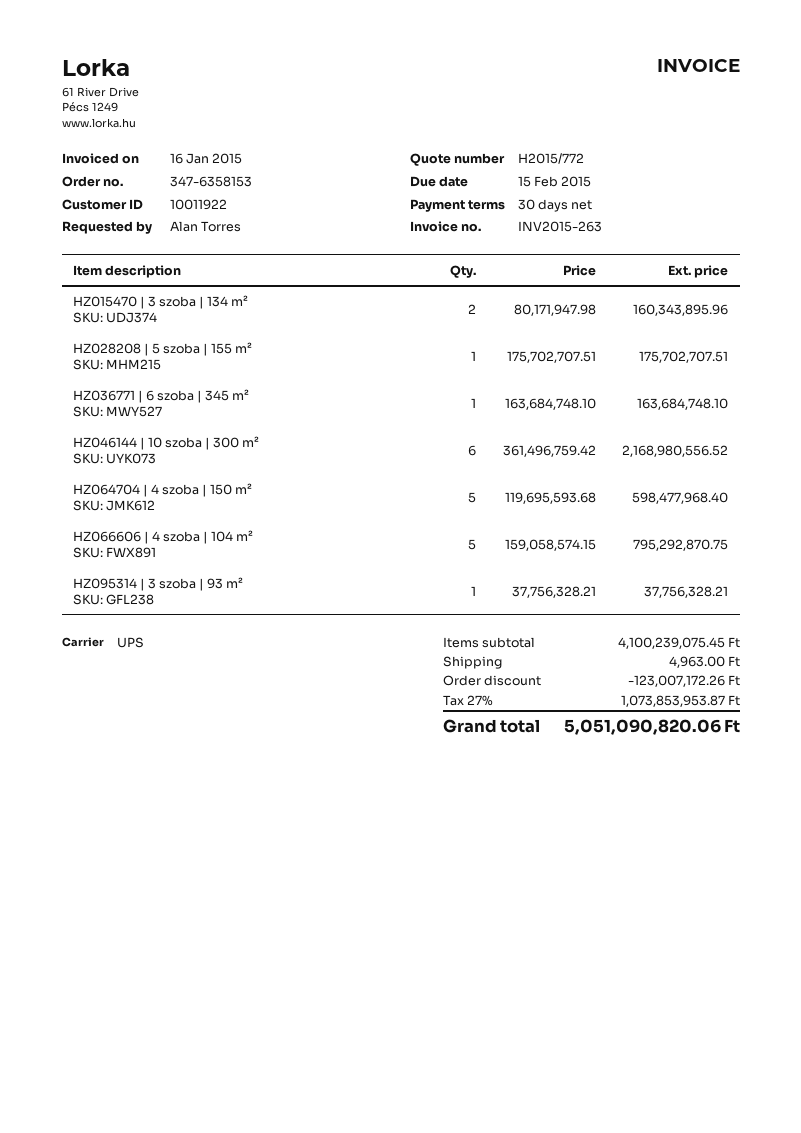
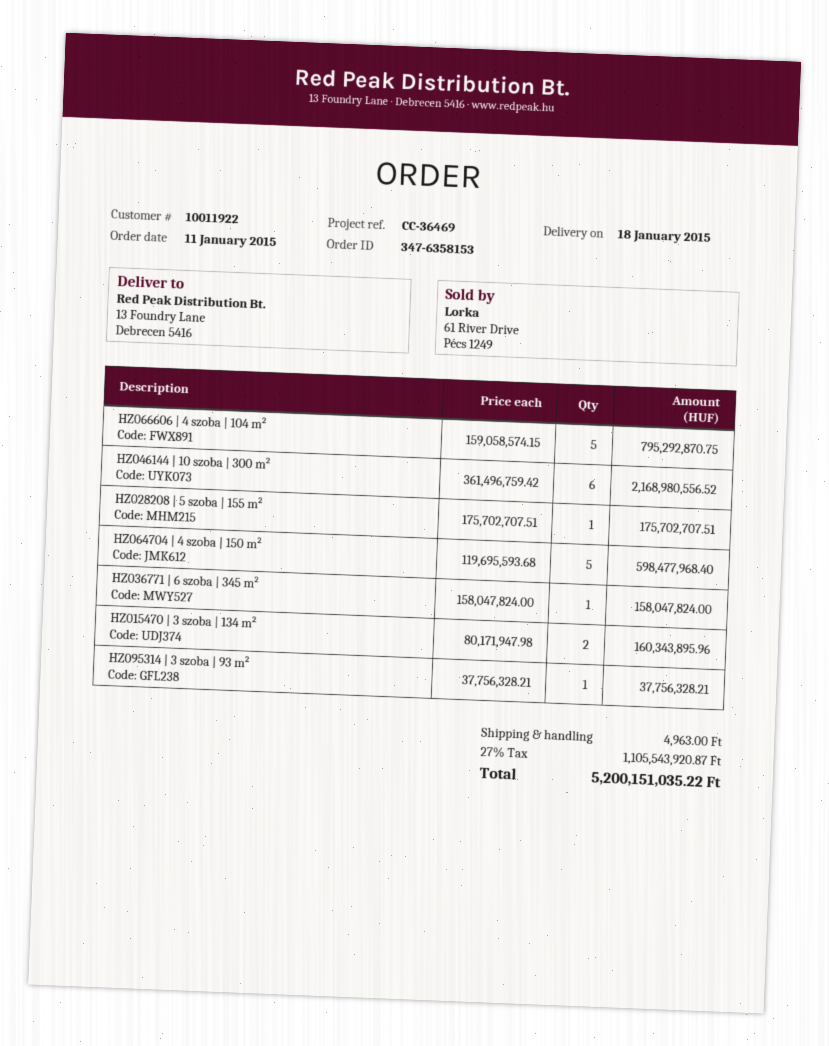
HZ036771 | 6 szoba | 345 m²: 1 x 163684748.10 = 163684748.10 -> 1 x 158047824.00 = 158047824.00
discount: 123007172.26 -> none
tax: 27% = 1073853953.87 -> 27% = 1105543920.87
total: 5051090820.06 -> 5200151035.22

